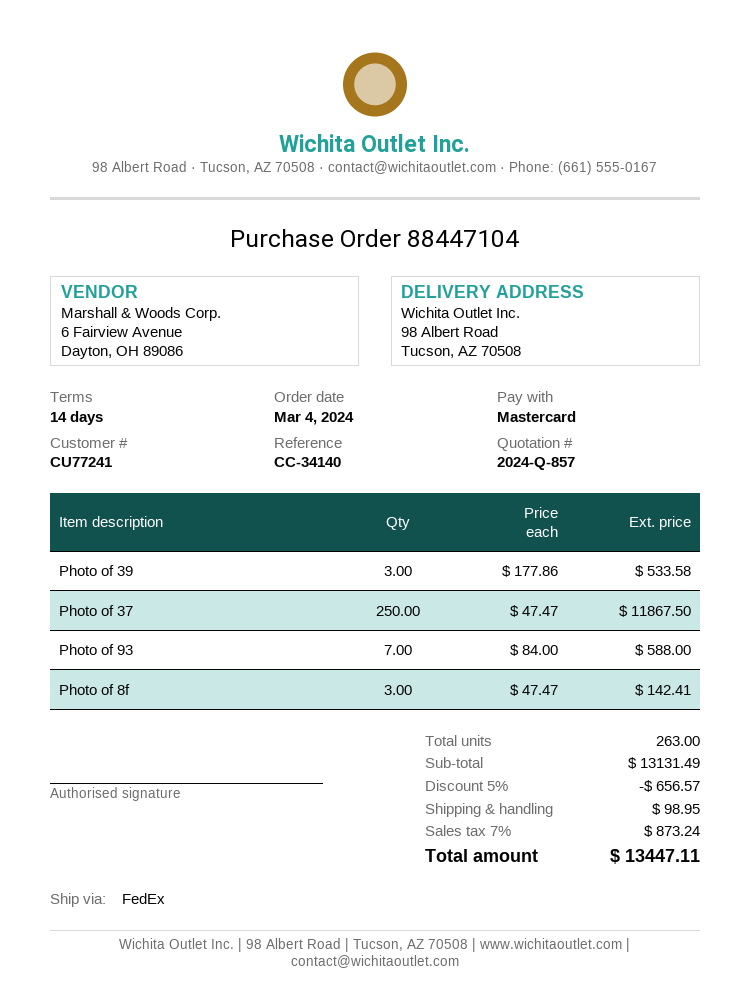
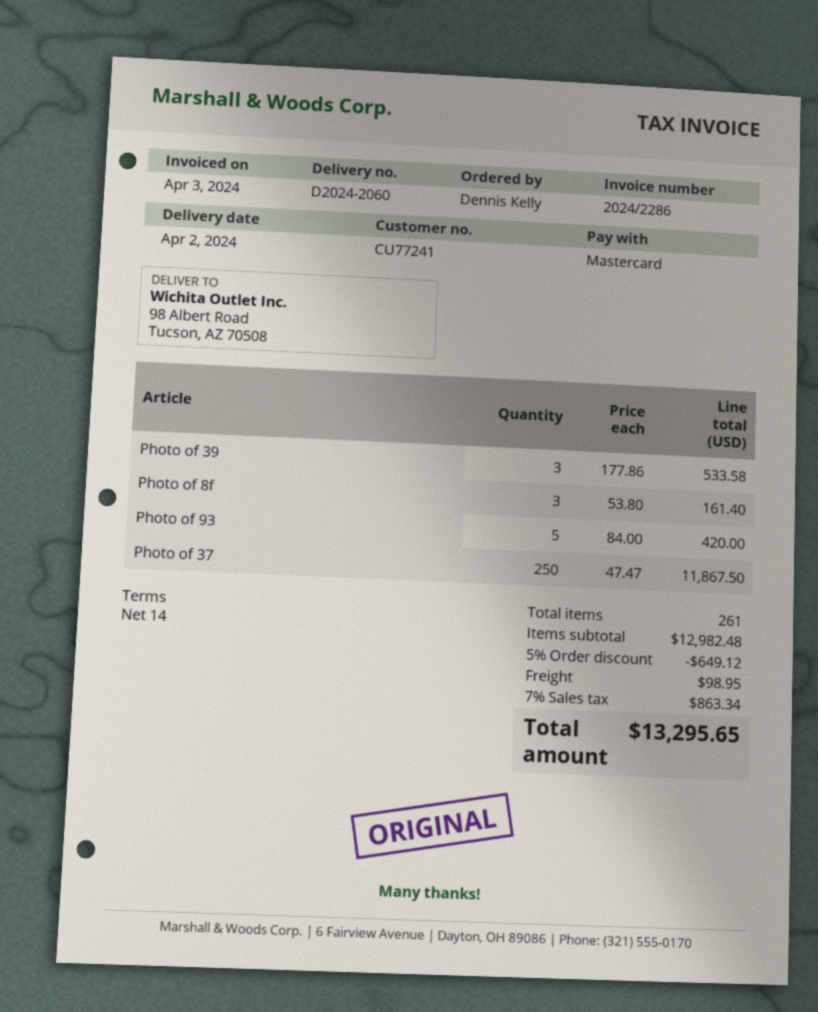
Photo of 93: 7 x 84.00 = 588.00 -> 5 x 84.00 = 420.00
Photo of 8f: 3 x 47.47 = 142.41 -> 3 x 53.80 = 161.40
total quantity: 263 -> 261
subtotal: 13131.49 -> 12982.48
discount: 5% = 656.57 -> 5% = 649.12
tax: 7% = 873.24 -> 7% = 863.34
total: 13447.11 -> 13295.65

